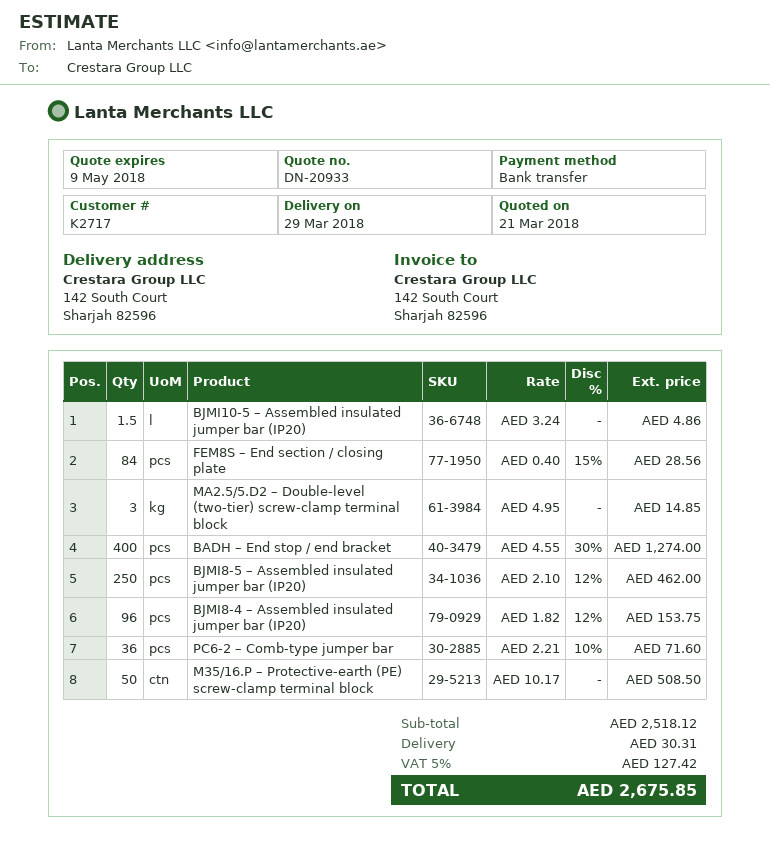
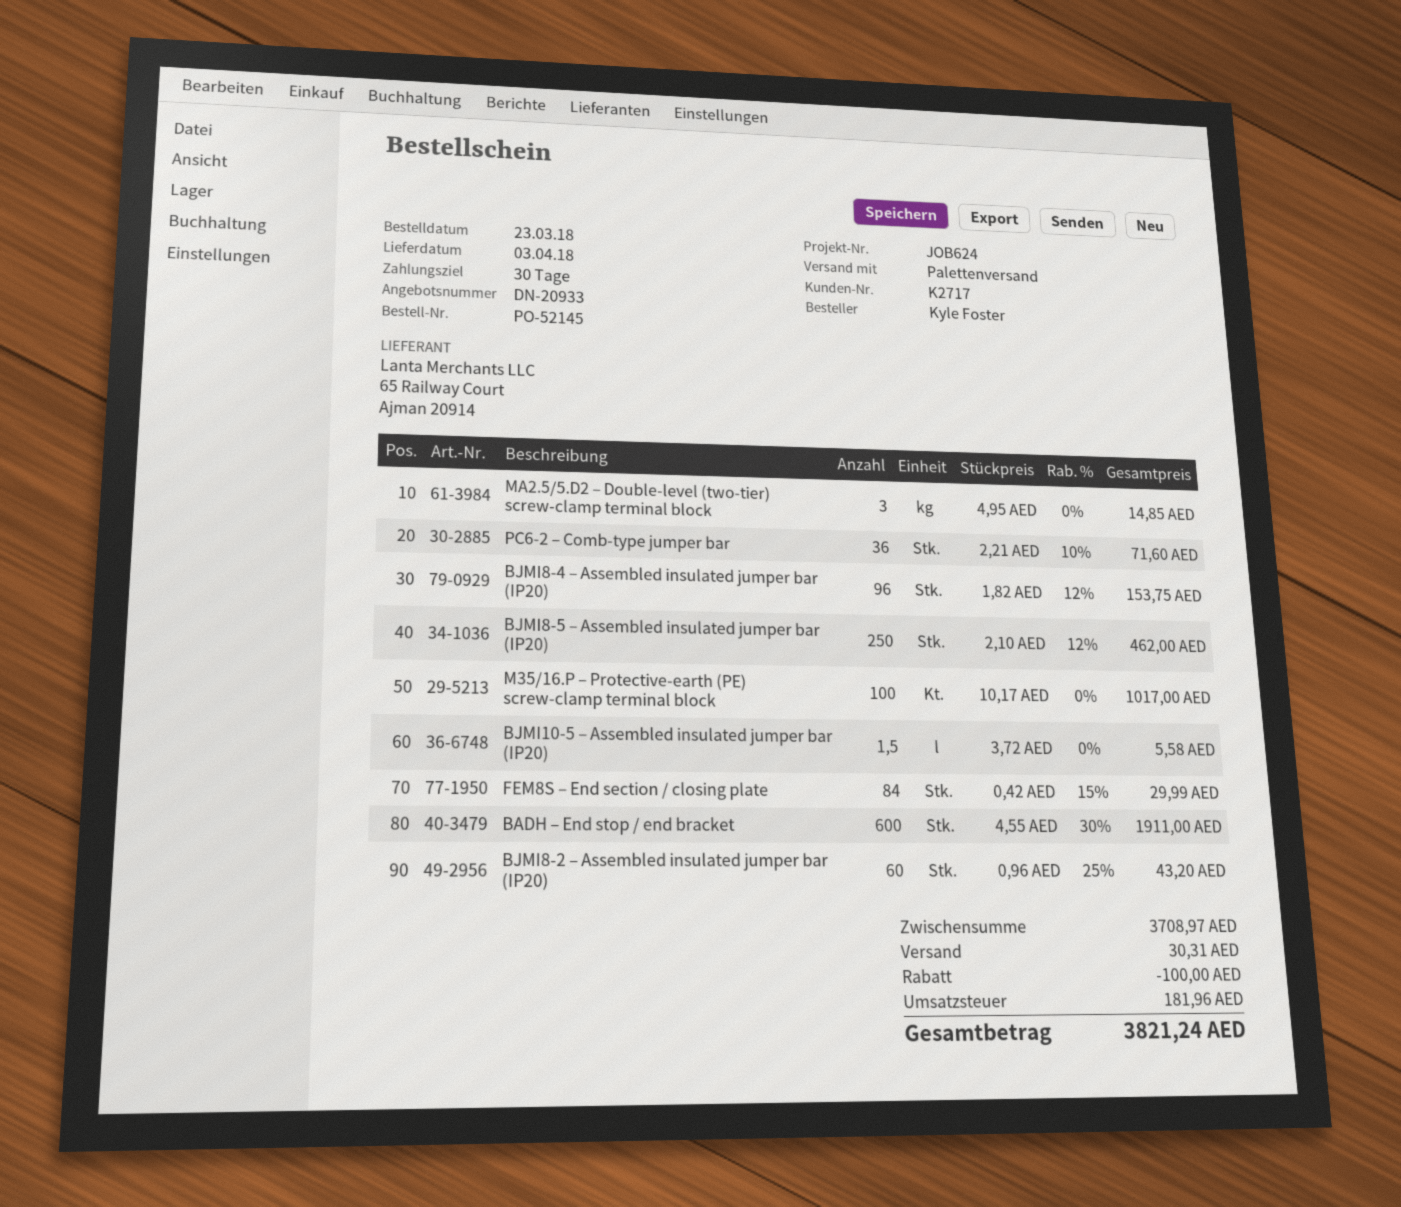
delivery date: 2018-03-29 -> 2018-04-03
BJMI10-5 – Assembled insulated jumper bar (IP20): 1.5 x 3.24 = 4.86 -> 1.5 x 3.72 = 5.58
FEM8S – End section / closing plate: 84 x 0.40 - 15% = 28.56 -> 84 x 0.42 - 15% = 29.99
BADH – End stop / end bracket: 400 x 4.55 - 30% = 1274.00 -> 600 x 4.55 - 30% = 1911.00
M35/16.P – Protective-earth (PE) screw-clamp terminal block: 50 x 10.17 = 508.50 -> 100 x 10.17 = 1017.00
BJMI8-2 – Assembled insulated jumper bar (IP20): none -> 60 x 0.96 - 25% = 43.20
subtotal: 2518.12 -> 3708.97
discount: none -> 100.00
tax: 127.42 -> 181.96
total: 2675.85 -> 3821.24

